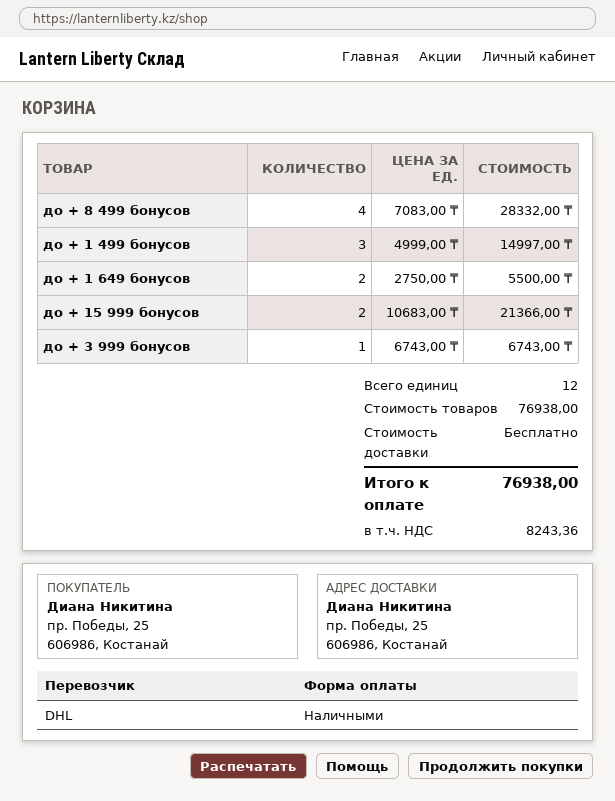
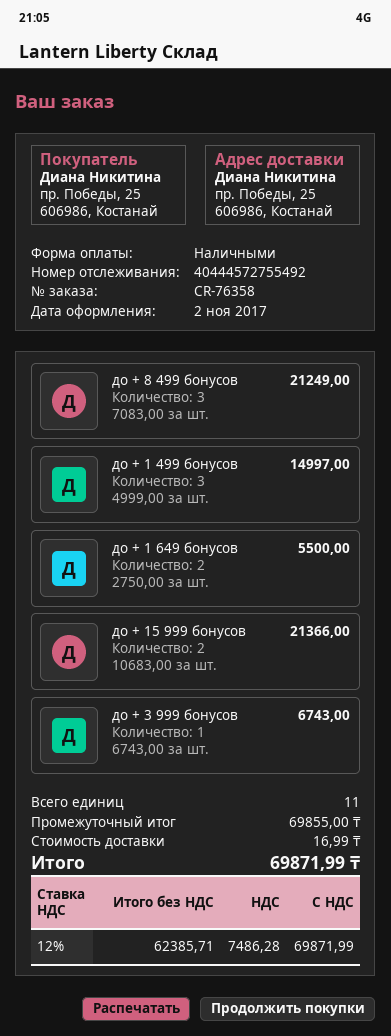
до + 8 499 бонусов: 4 x 7083.00 = 28332.00 -> 3 x 7083.00 = 21249.00
total quantity: 12 -> 11
subtotal: 76938.00 -> 69855.00
shipping: 0.00 -> 16.99
tax: 8243.36 -> 7486.28
total: 76938.00 -> 69871.99

